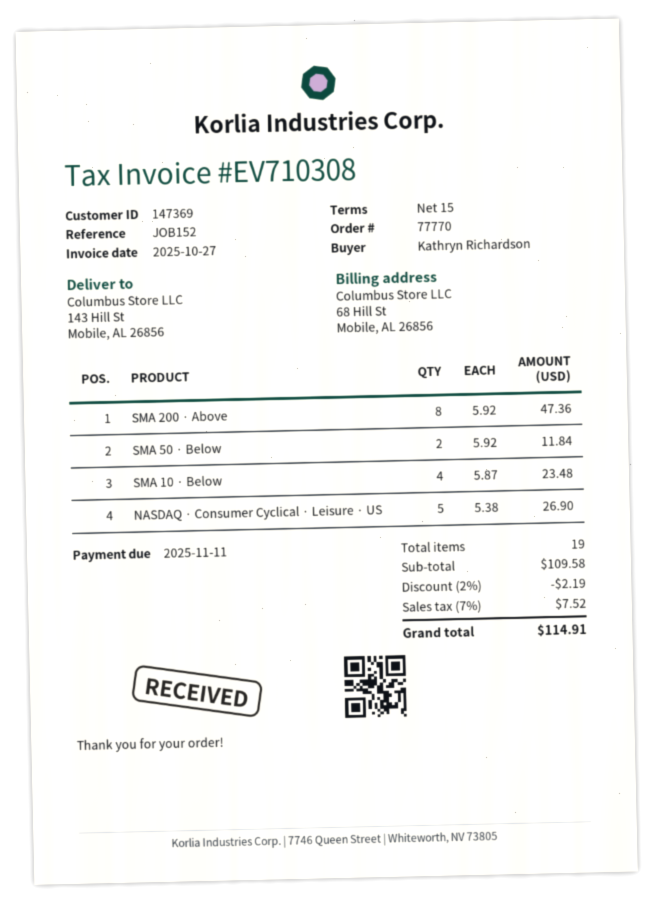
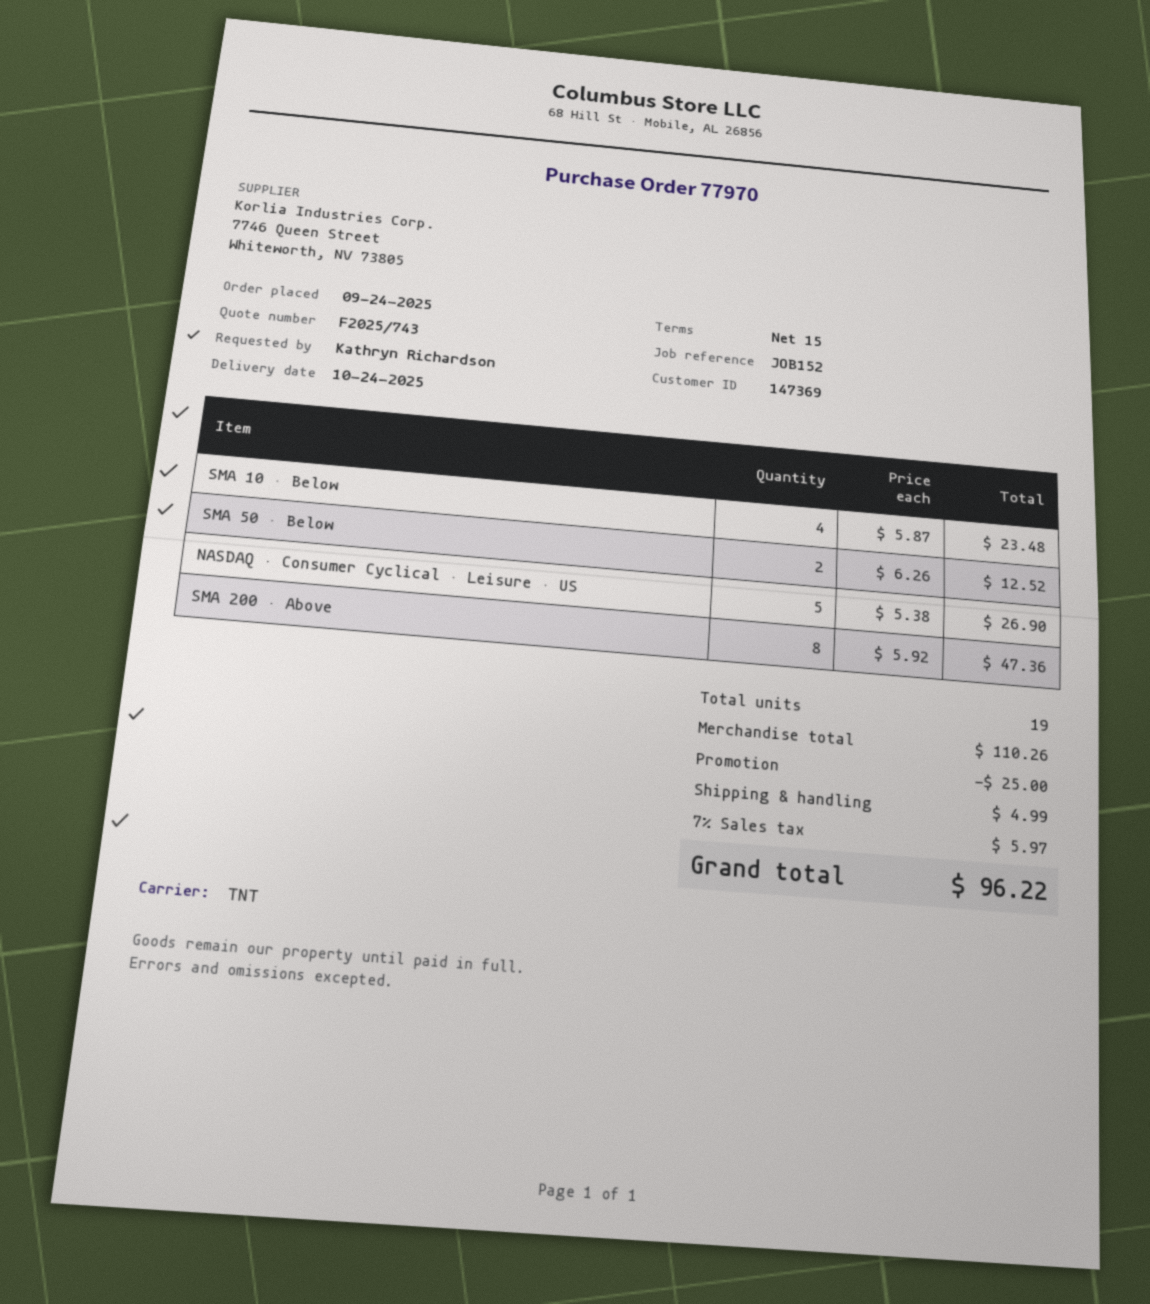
order number: 77770 -> 77970
SMA 50 · Below: 2 x 5.92 = 11.84 -> 2 x 6.26 = 12.52
subtotal: 109.58 -> 110.26
discount: 2.19 -> 25.00
shipping: none -> 4.99
tax: 7% = 7.52 -> 7% = 5.97
total: 114.91 -> 96.22

